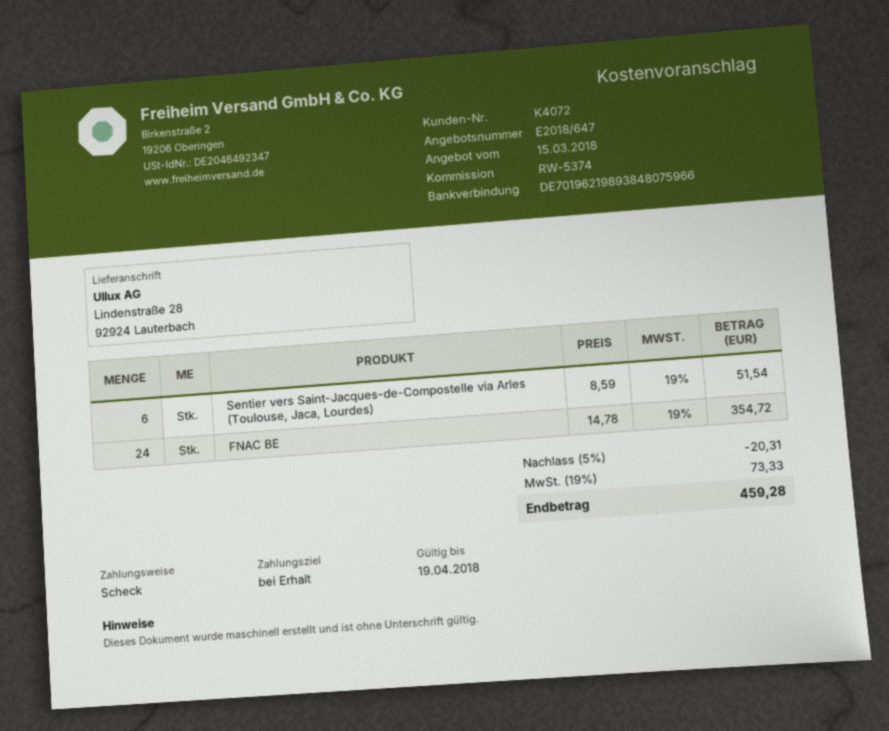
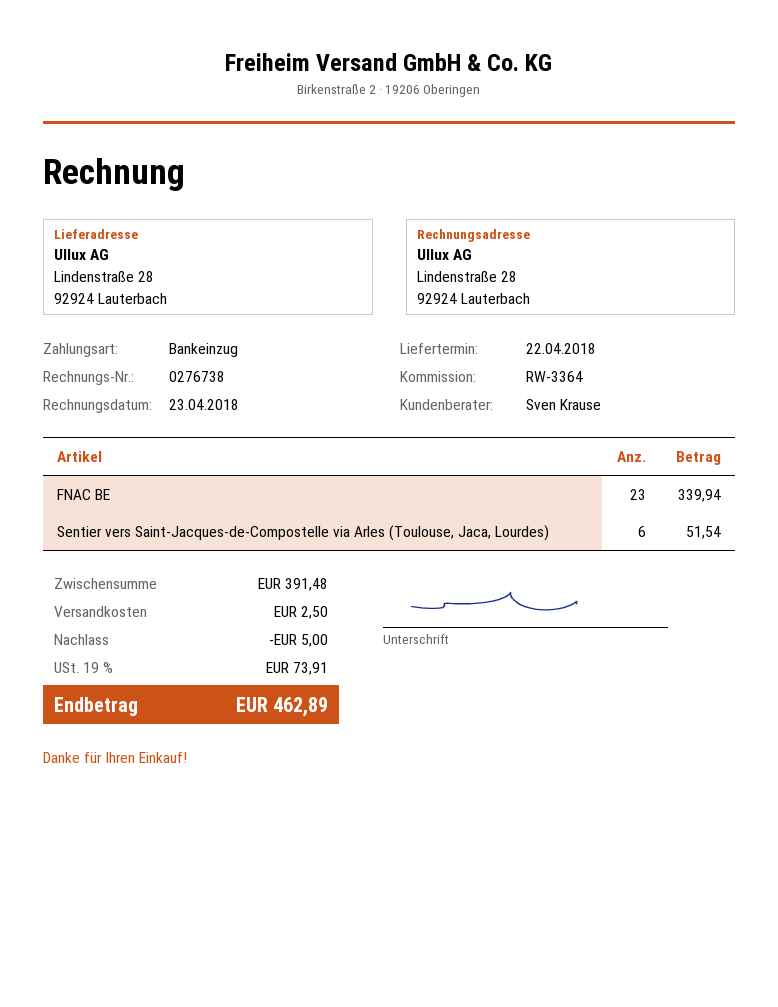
reference: RW-5374 -> RW-3364
payment method: cheque -> direct debit
FNAC BE: 24 for 354.72 -> 23 for 339.94
discount: 20.31 -> 5.00
shipping: none -> 2.50
tax: 19% = 73.33 -> 19% = 73.91
total: 459.28 -> 462.89

